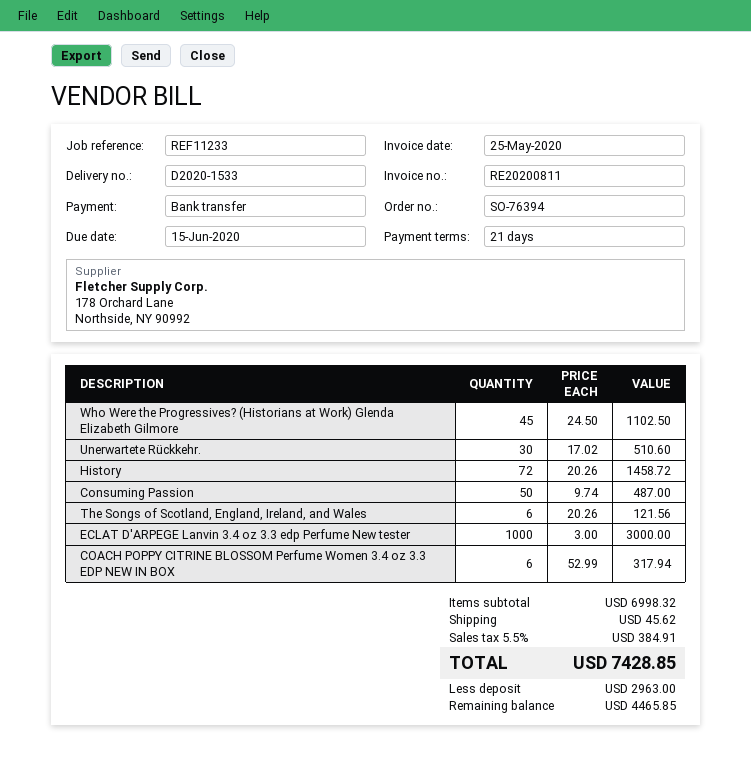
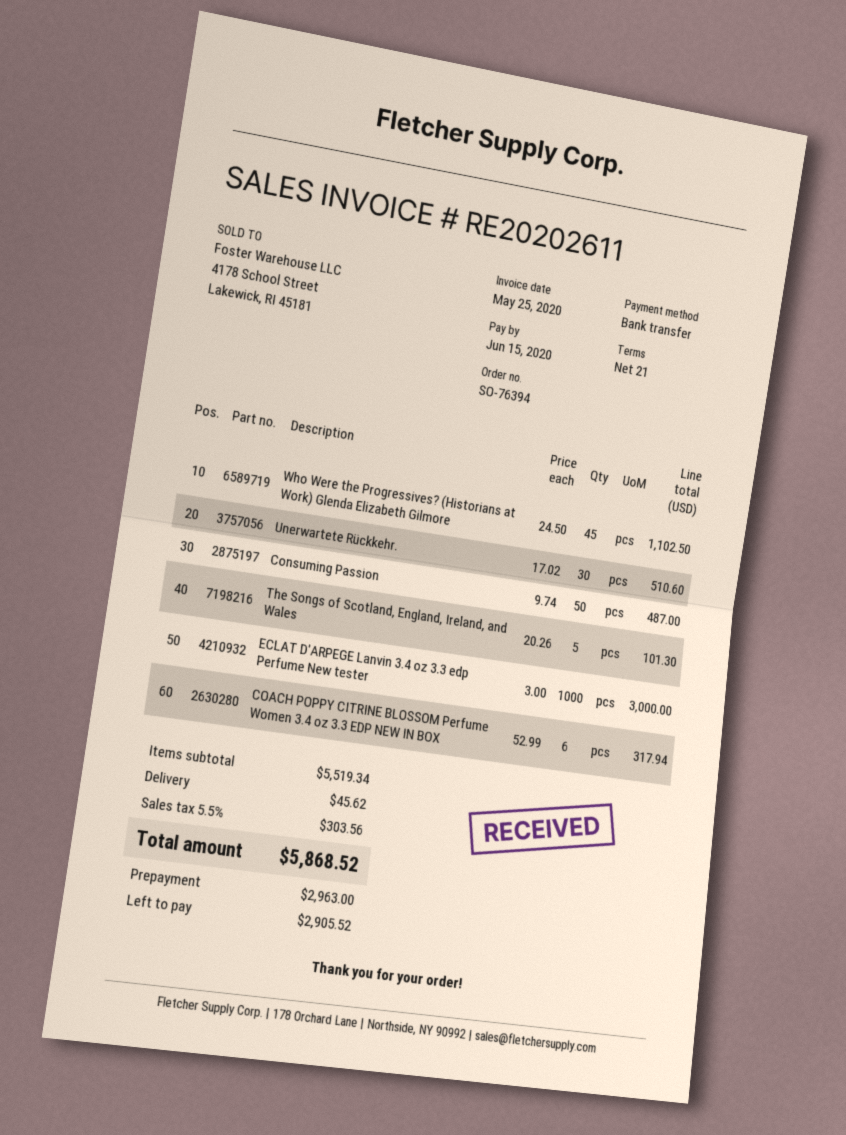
invoice number: RE20200811 -> RE20202611
History: 72 x 20.26 = 1458.72 -> none
The Songs of Scotland, England, Ireland, and Wales: 6 x 20.26 = 121.56 -> 5 x 20.26 = 101.30
subtotal: 6998.32 -> 5519.34
tax: 5.5% = 384.91 -> 5.5% = 303.56
total: 7428.85 -> 5868.52
balance: 4465.85 -> 2905.52

